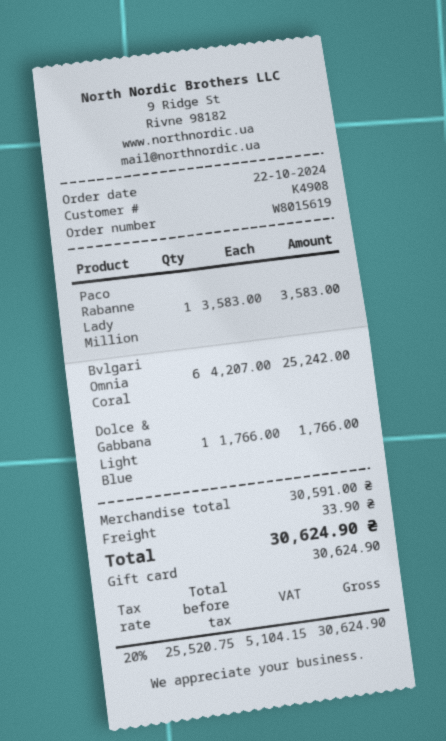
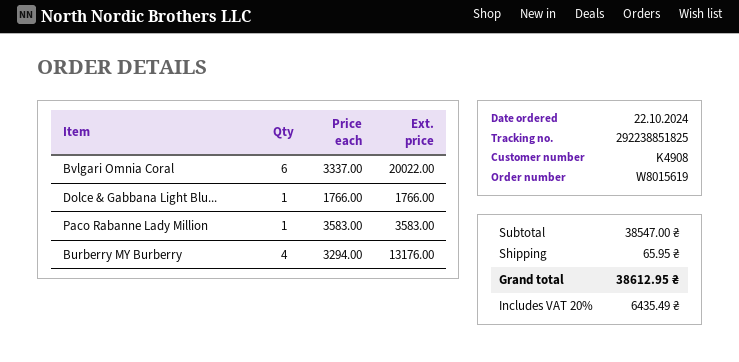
Bvlgari Omnia Coral: 6 x 4207.00 = 25242.00 -> 6 x 3337.00 = 20022.00
Burberry MY Burberry: none -> 4 x 3294.00 = 13176.00
subtotal: 30591.00 -> 38547.00
shipping: 33.90 -> 65.95
tax: 20% = 5104.15 -> 20% = 6435.49
total: 30624.90 -> 38612.95

